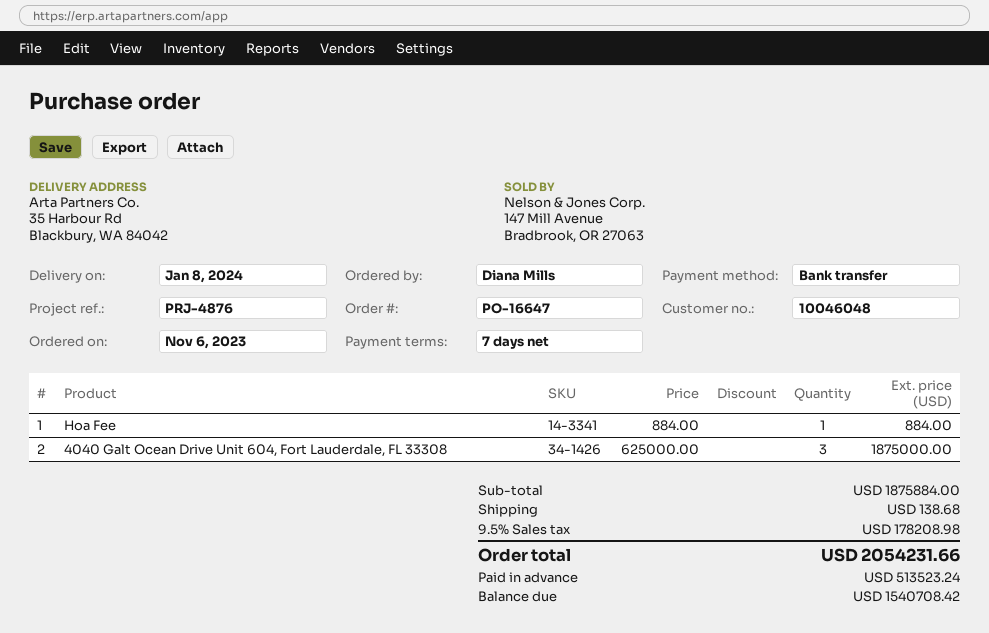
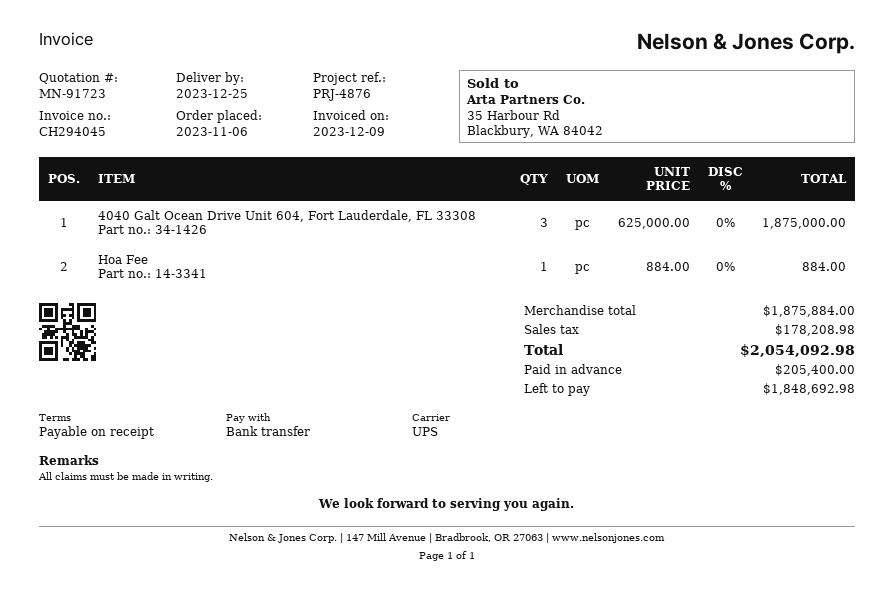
delivery date: 2024-01-08 -> 2023-12-25
payment terms: 7 days -> on receipt
shipping: 138.68 -> none
total: 2054231.66 -> 2054092.98
deposit: 513523.24 -> 205400.00
balance: 1540708.42 -> 1848692.98

